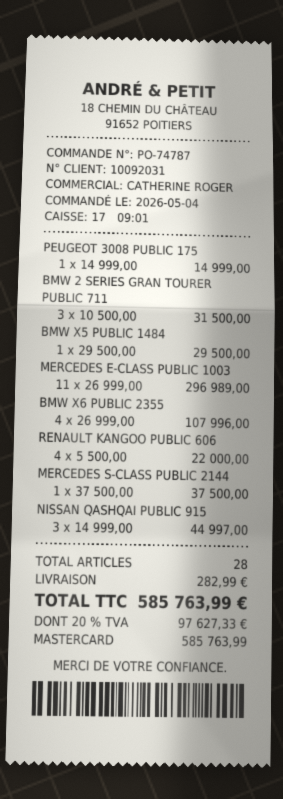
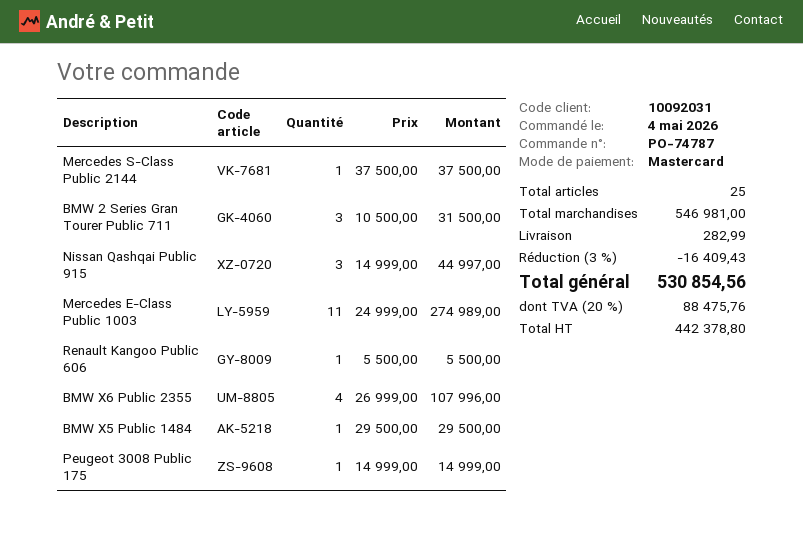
MERCEDES E-CLASS PUBLIC 1003: 11 x 26999.00 = 296989.00 -> 11 x 24999.00 = 274989.00
RENAULT KANGOO PUBLIC 606: 4 x 5500.00 = 22000.00 -> 1 x 5500.00 = 5500.00
total quantity: 28 -> 25
discount: none -> 3% = 16409.43
tax: 20% = 97627.33 -> 20% = 88475.76
total: 585763.99 -> 530854.56

